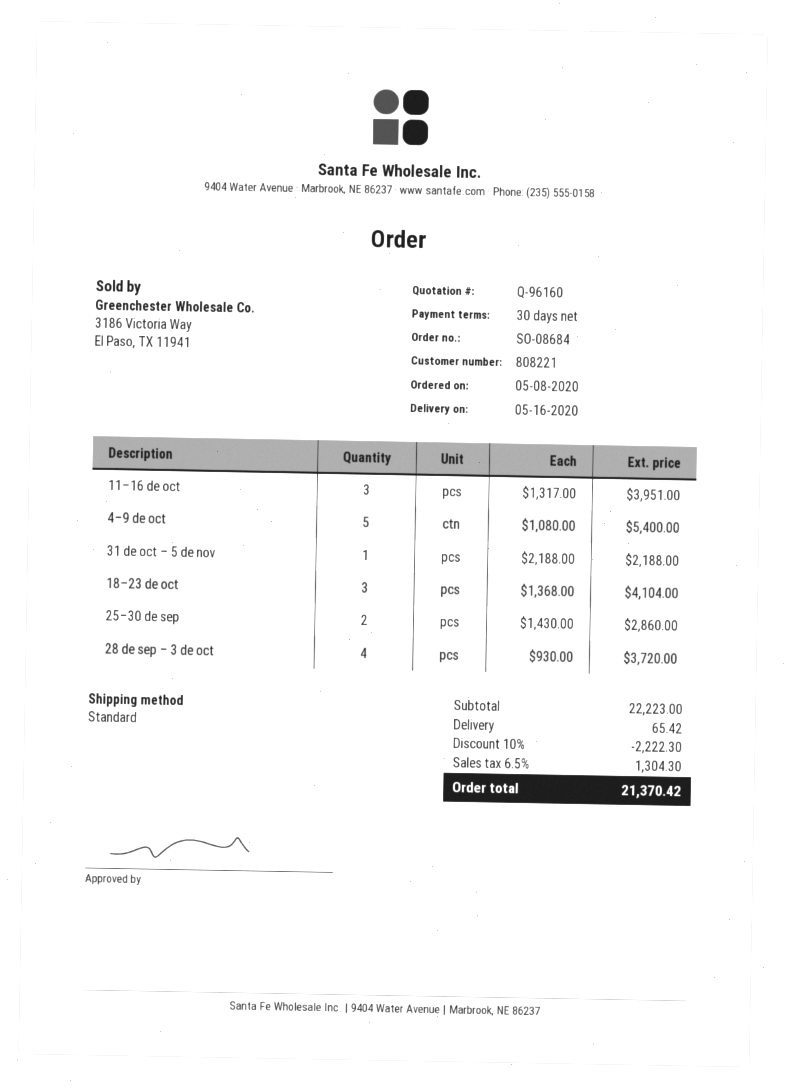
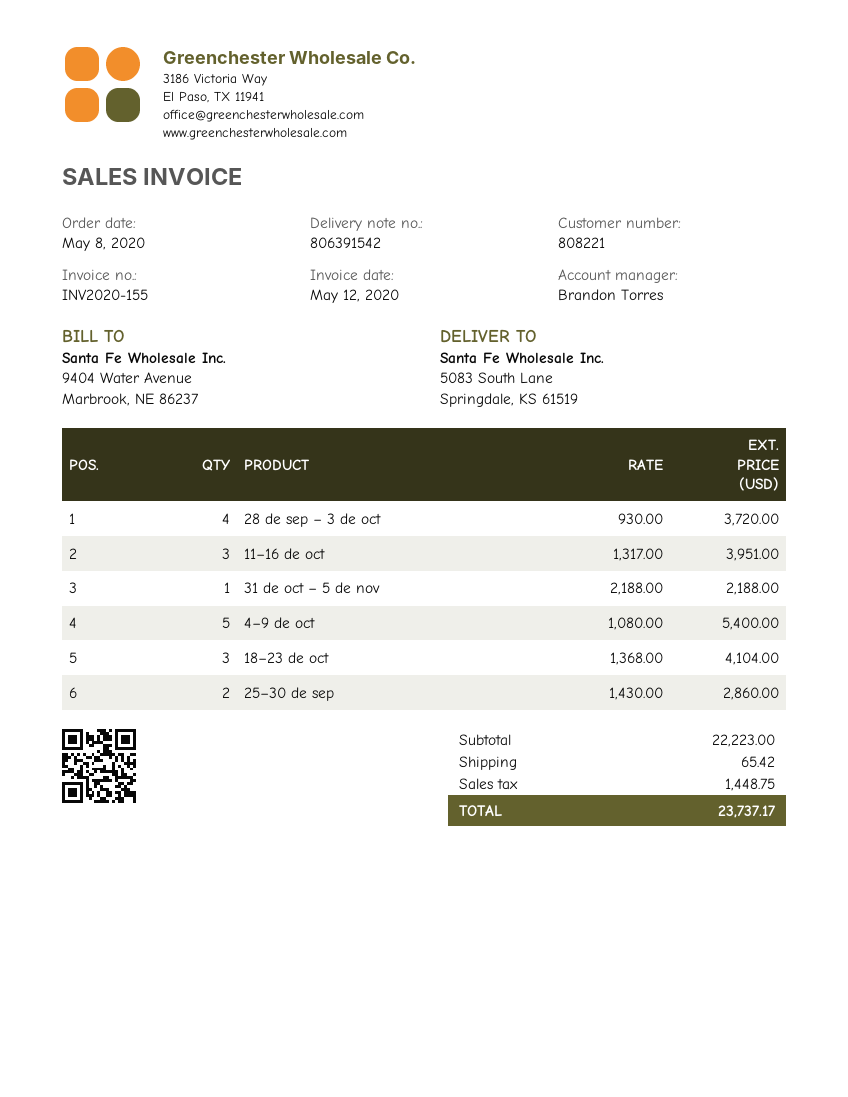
discount: 10% = 2222.30 -> none
tax: 1304.30 -> 1448.75
total: 21370.42 -> 23737.17

